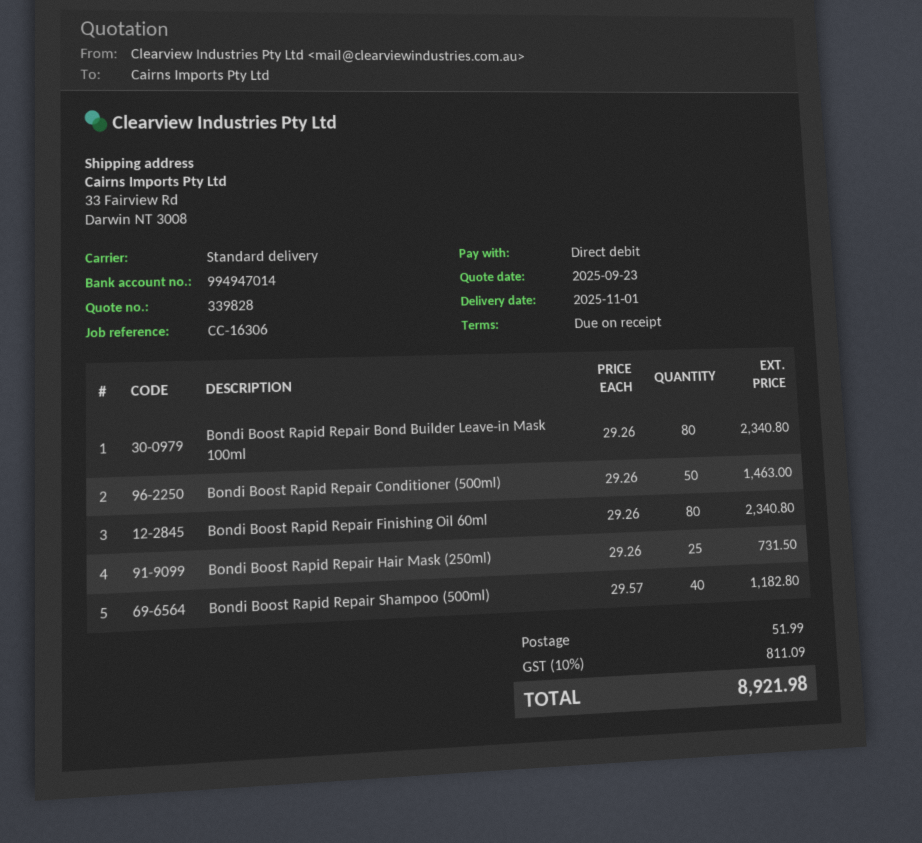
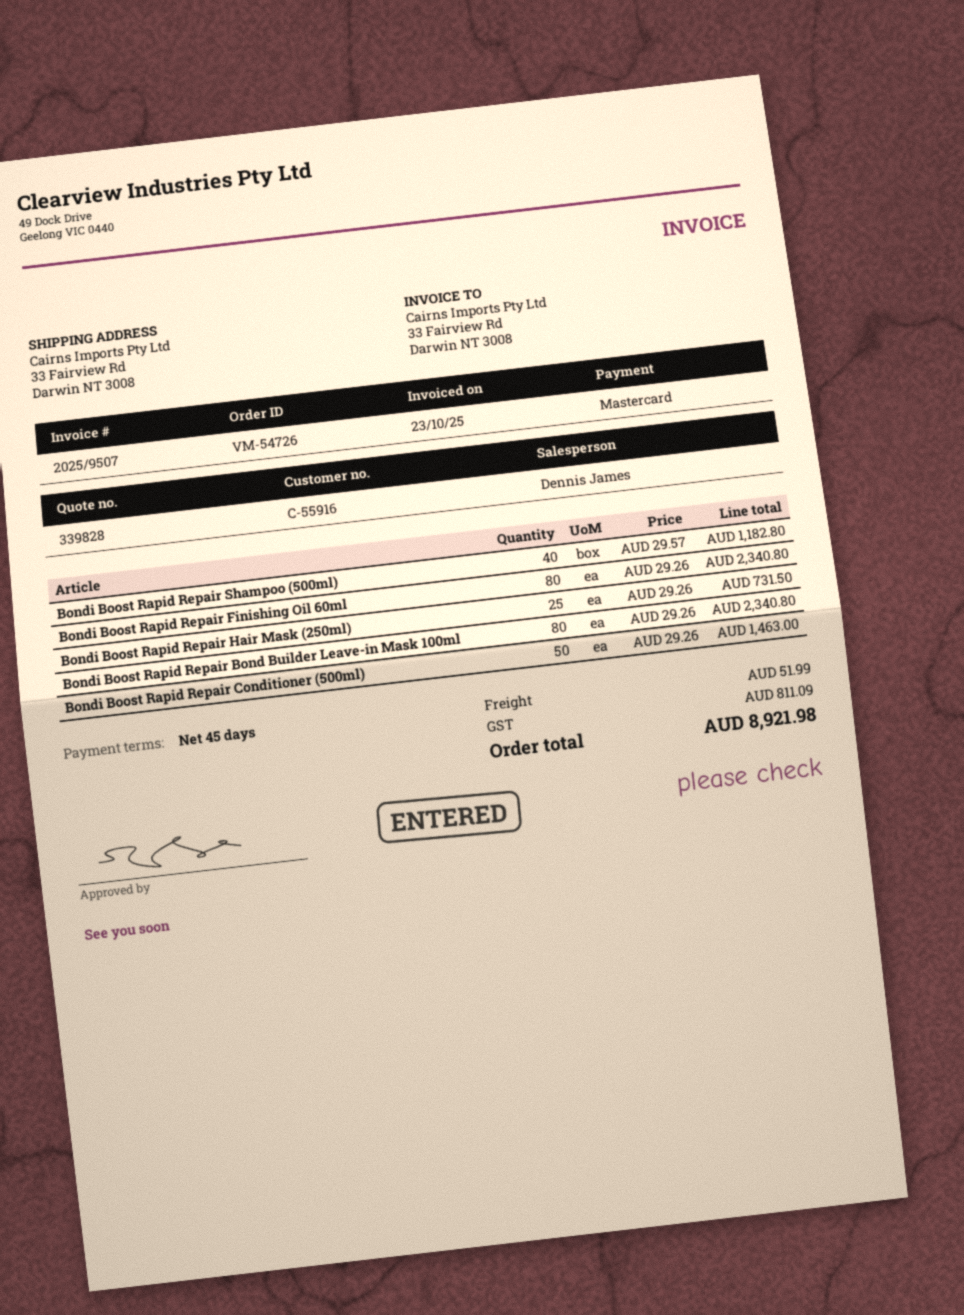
payment terms: on receipt -> 45 days
payment method: direct debit -> Mastercard

